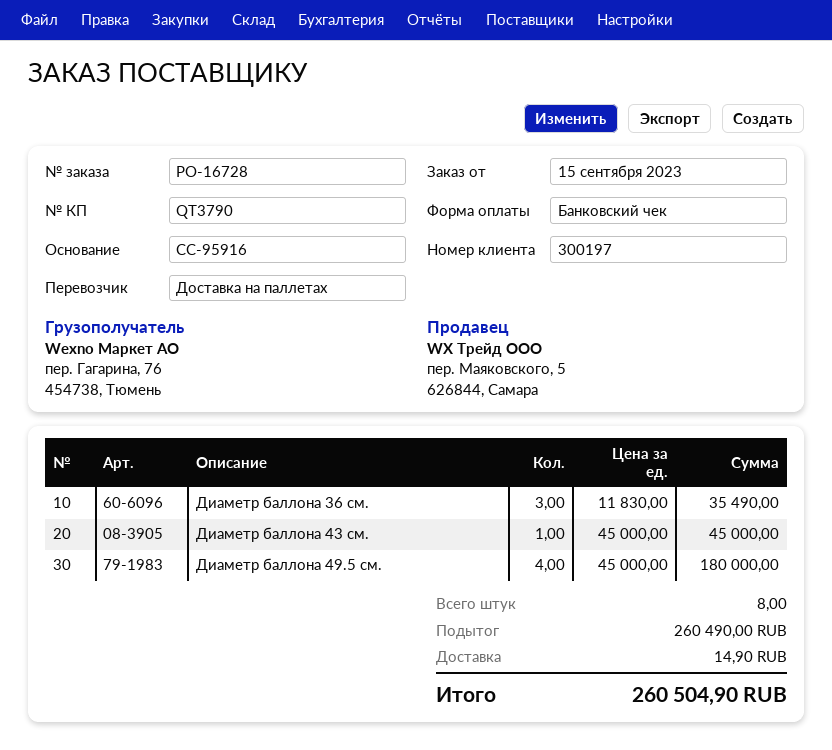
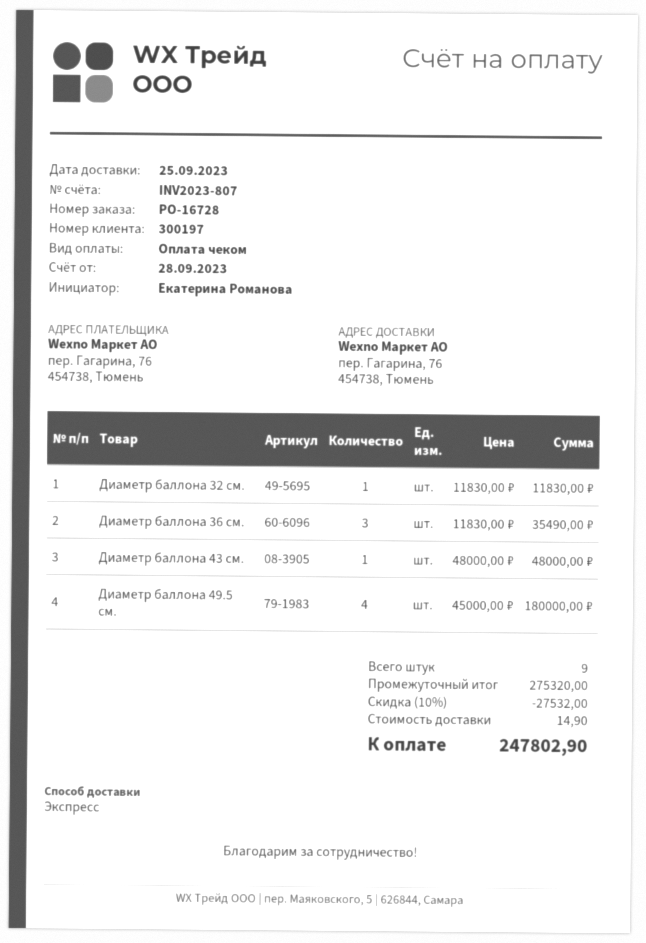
shipping method: pallet freight -> express
Диаметр баллона 43 см.: 1 x 45000.00 = 45000.00 -> 1 x 48000.00 = 48000.00
Диаметр баллона 32 см.: none -> 1 x 11830.00 = 11830.00
total quantity: 8 -> 9
subtotal: 260490.00 -> 275320.00
discount: none -> 10% = 27532.00
total: 260504.90 -> 247802.90

